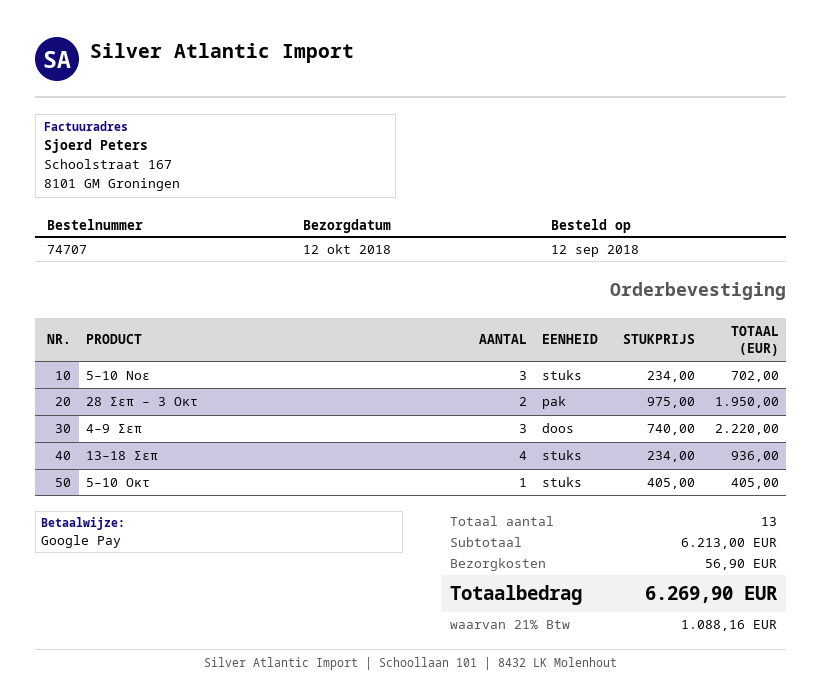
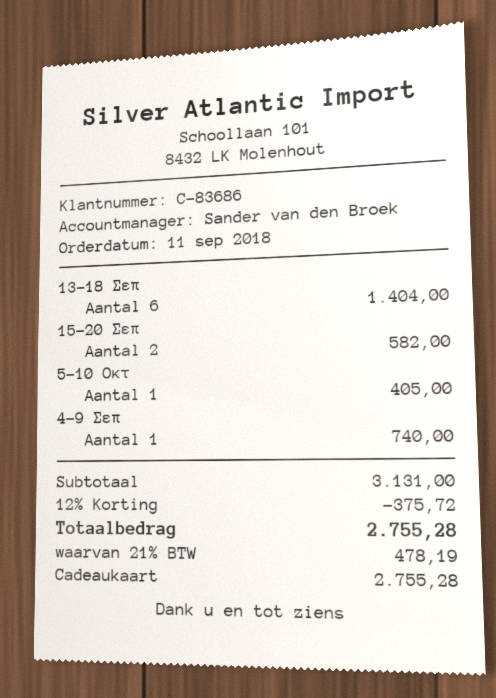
order date: 2018-09-12 -> 2018-09-11
payment method: Google Pay -> gift card
5–10 Νοε: 3 for 702.00 -> none
28 Σεπ – 3 Οκτ: 2 for 1950.00 -> none
4–9 Σεπ: 3 for 2220.00 -> 1 for 740.00
13–18 Σεπ: 4 for 936.00 -> 6 for 1404.00
15–20 Σεπ: none -> 2 for 582.00
subtotal: 6213.00 -> 3131.00
discount: none -> 12% = 375.72
shipping: 56.90 -> none
tax: 21% = 1088.16 -> 21% = 478.19
total: 6269.90 -> 2755.28

